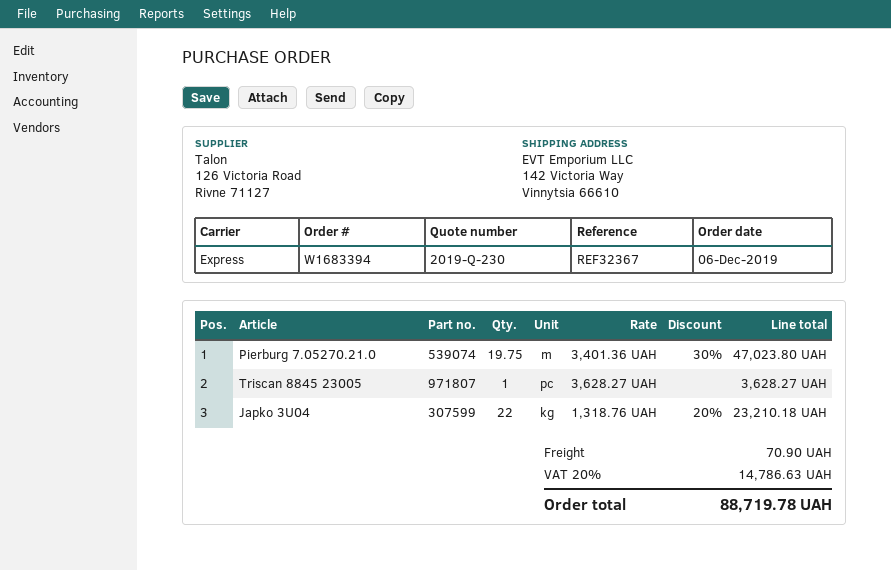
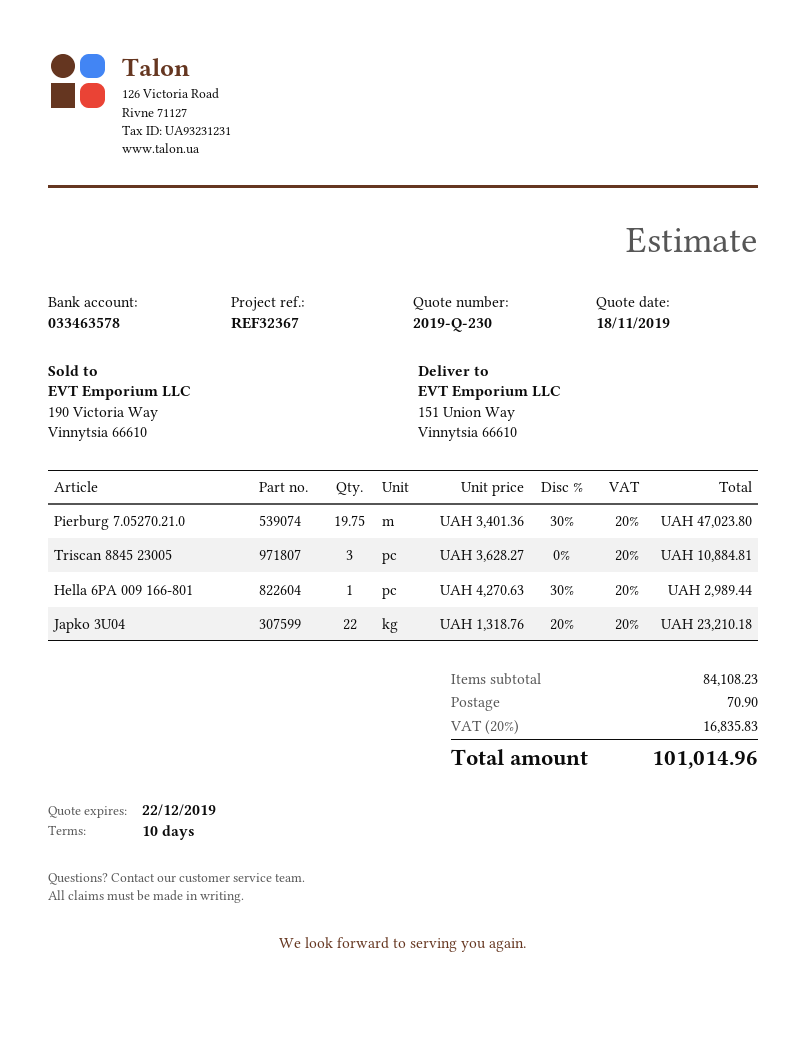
ship to: 142 Victoria Way, Vinnytsia 66610 -> 151 Union Way, Vinnytsia 66610
Triscan 8845 23005: 1 x 3628.27 = 3628.27 -> 3 x 3628.27 = 10884.81
Hella 6PA 009 166-801: none -> 1 x 4270.63 - 30% = 2989.44
tax: 20% = 14786.63 -> 20% = 16835.83
total: 88719.78 -> 101014.96

